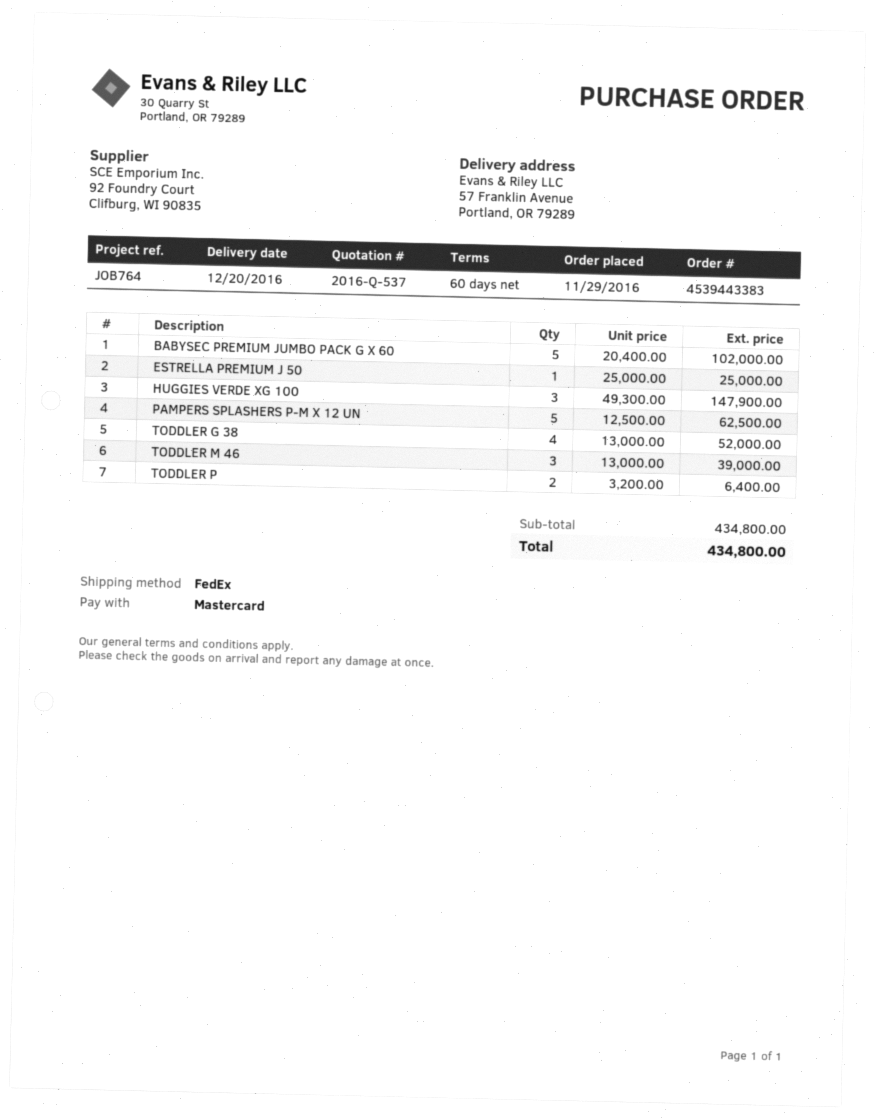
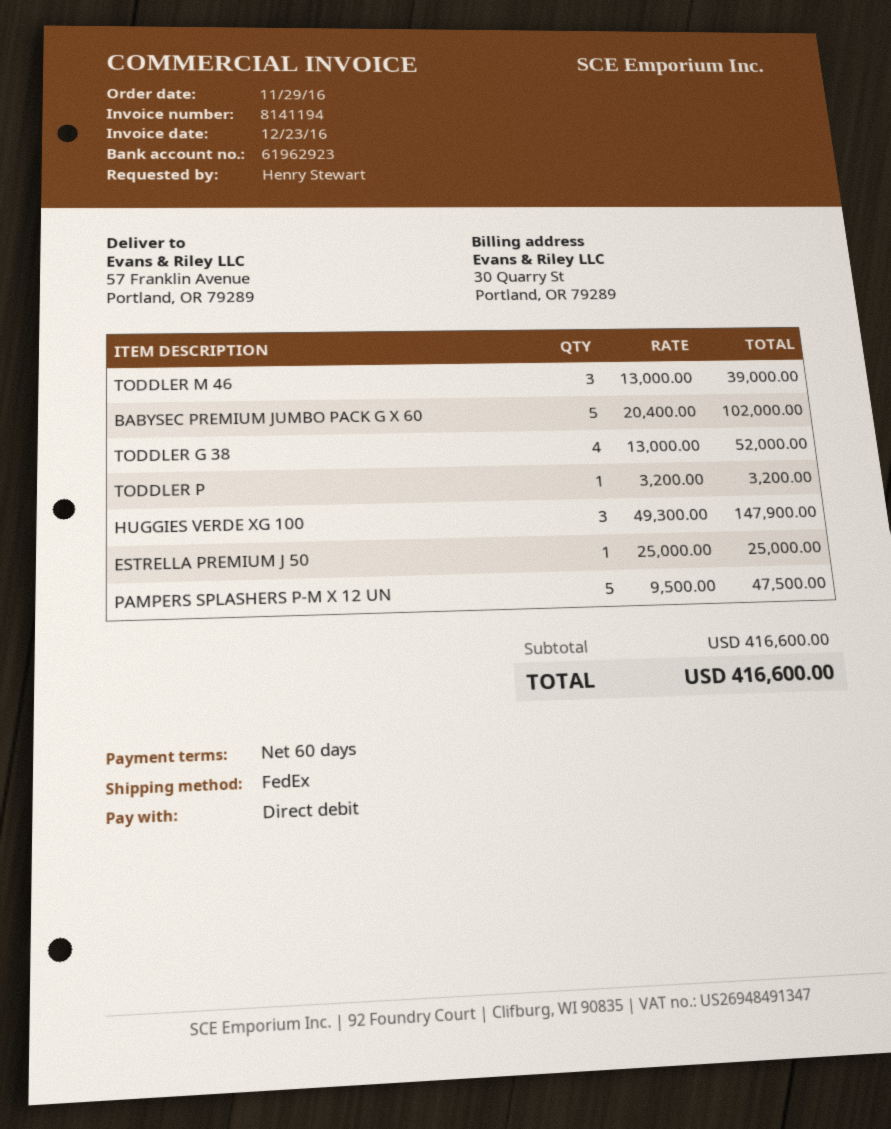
payment method: Mastercard -> direct debit
PAMPERS SPLASHERS P-M X 12 UN: 5 x 12500.00 = 62500.00 -> 5 x 9500.00 = 47500.00
TODDLER P: 2 x 3200.00 = 6400.00 -> 1 x 3200.00 = 3200.00
subtotal: 434800.00 -> 416600.00
total: 434800.00 -> 416600.00

